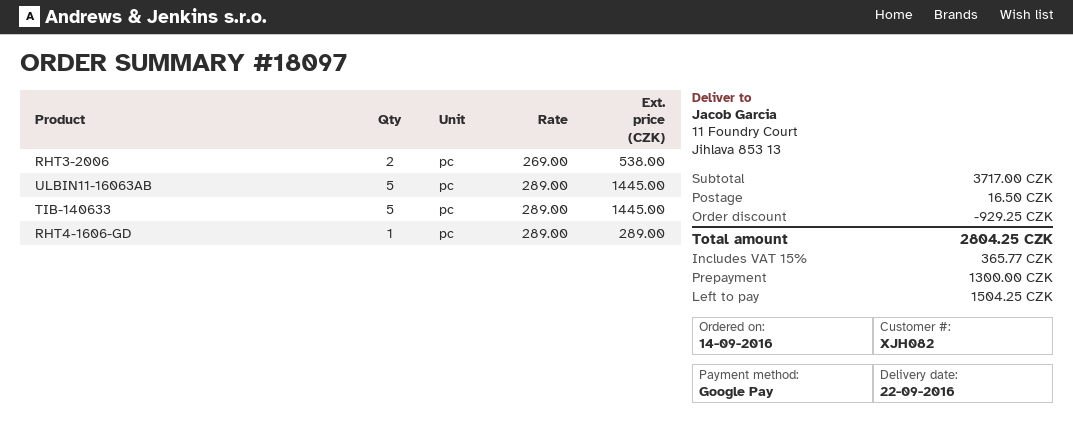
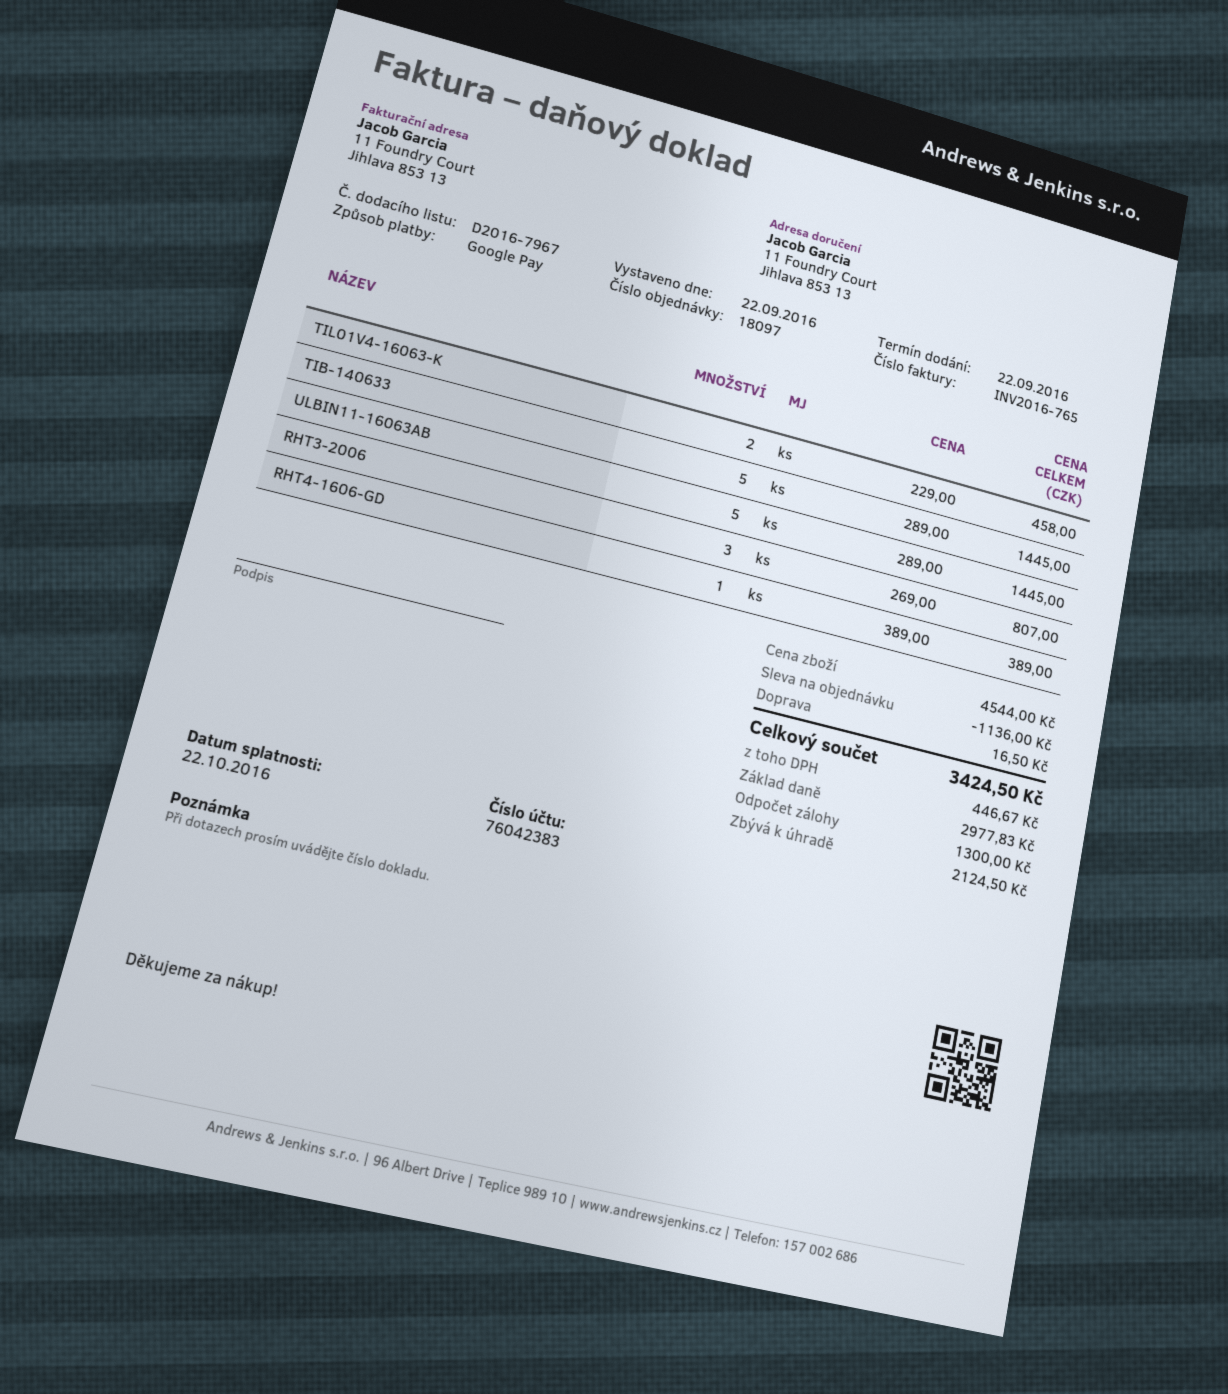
RHT3-2006: 2 x 269.00 = 538.00 -> 3 x 269.00 = 807.00
RHT4-1606-GD: 1 x 289.00 = 289.00 -> 1 x 389.00 = 389.00
TIL01V4-16063-K: none -> 2 x 229.00 = 458.00
subtotal: 3717.00 -> 4544.00
discount: 929.25 -> 1136.00
tax: 365.77 -> 446.67
total: 2804.25 -> 3424.50
balance: 1504.25 -> 2124.50

